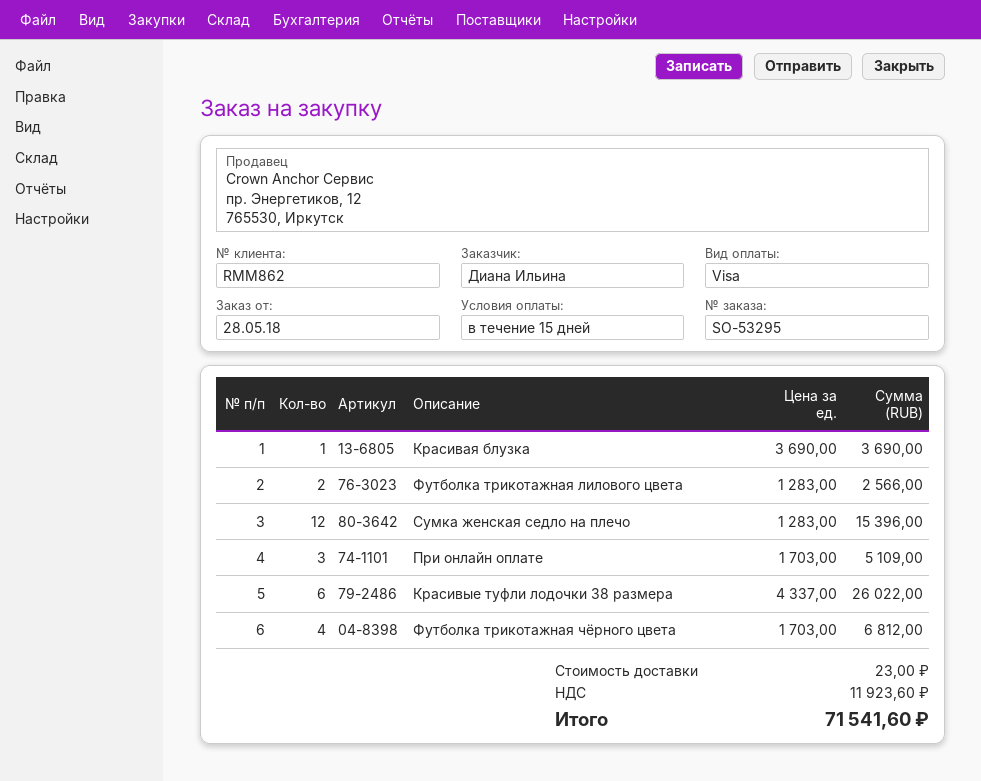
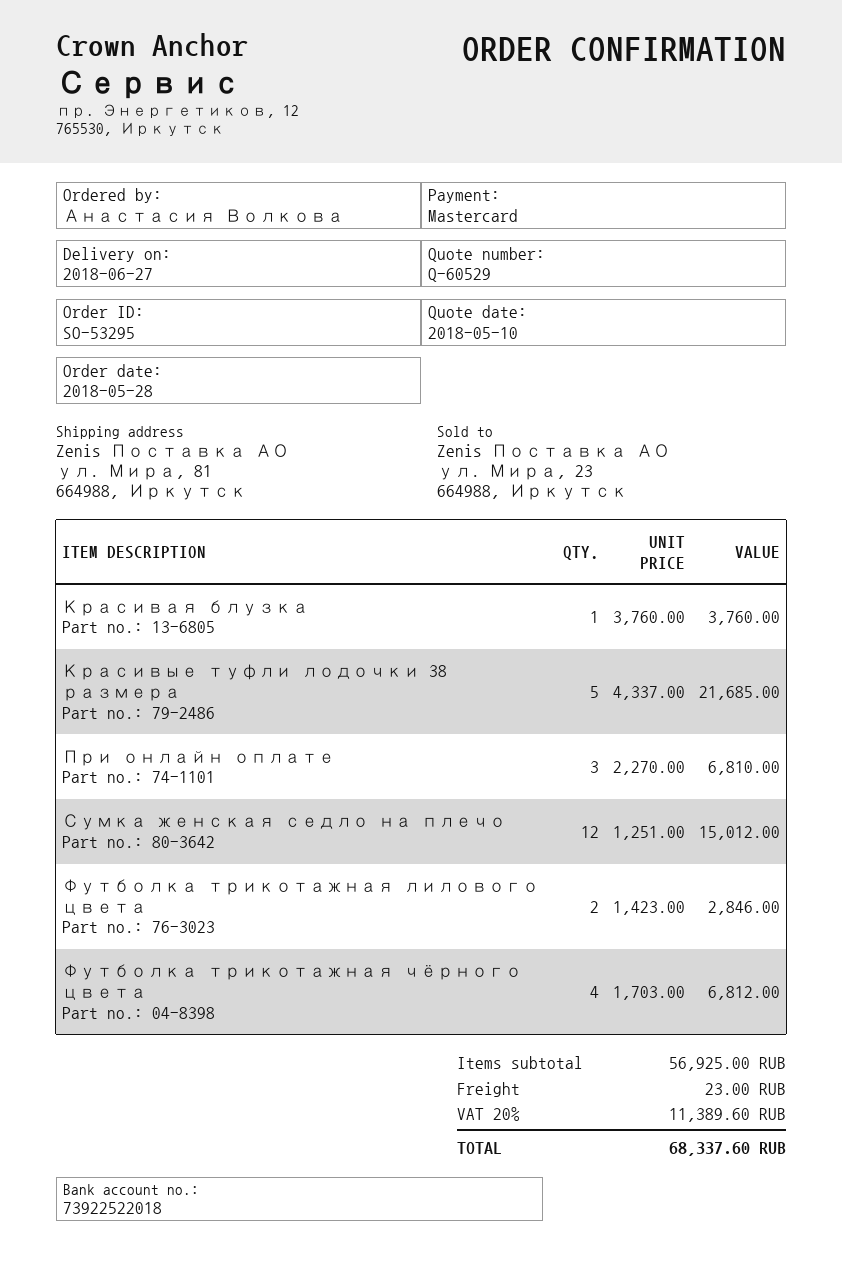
ordered by: Диана Ильина -> Анастасия Волкова
payment method: Visa -> Mastercard
Красивая блузка: 1 x 3690.00 = 3690.00 -> 1 x 3760.00 = 3760.00
Футболка трикотажная лилового цвета: 2 x 1283.00 = 2566.00 -> 2 x 1423.00 = 2846.00
Сумка женская седло на плечо: 12 x 1283.00 = 15396.00 -> 12 x 1251.00 = 15012.00
При онлайн оплате: 3 x 1703.00 = 5109.00 -> 3 x 2270.00 = 6810.00
Красивые туфли лодочки 38 размера: 6 x 4337.00 = 26022.00 -> 5 x 4337.00 = 21685.00
tax: 11923.60 -> 11389.60
total: 71541.60 -> 68337.60

